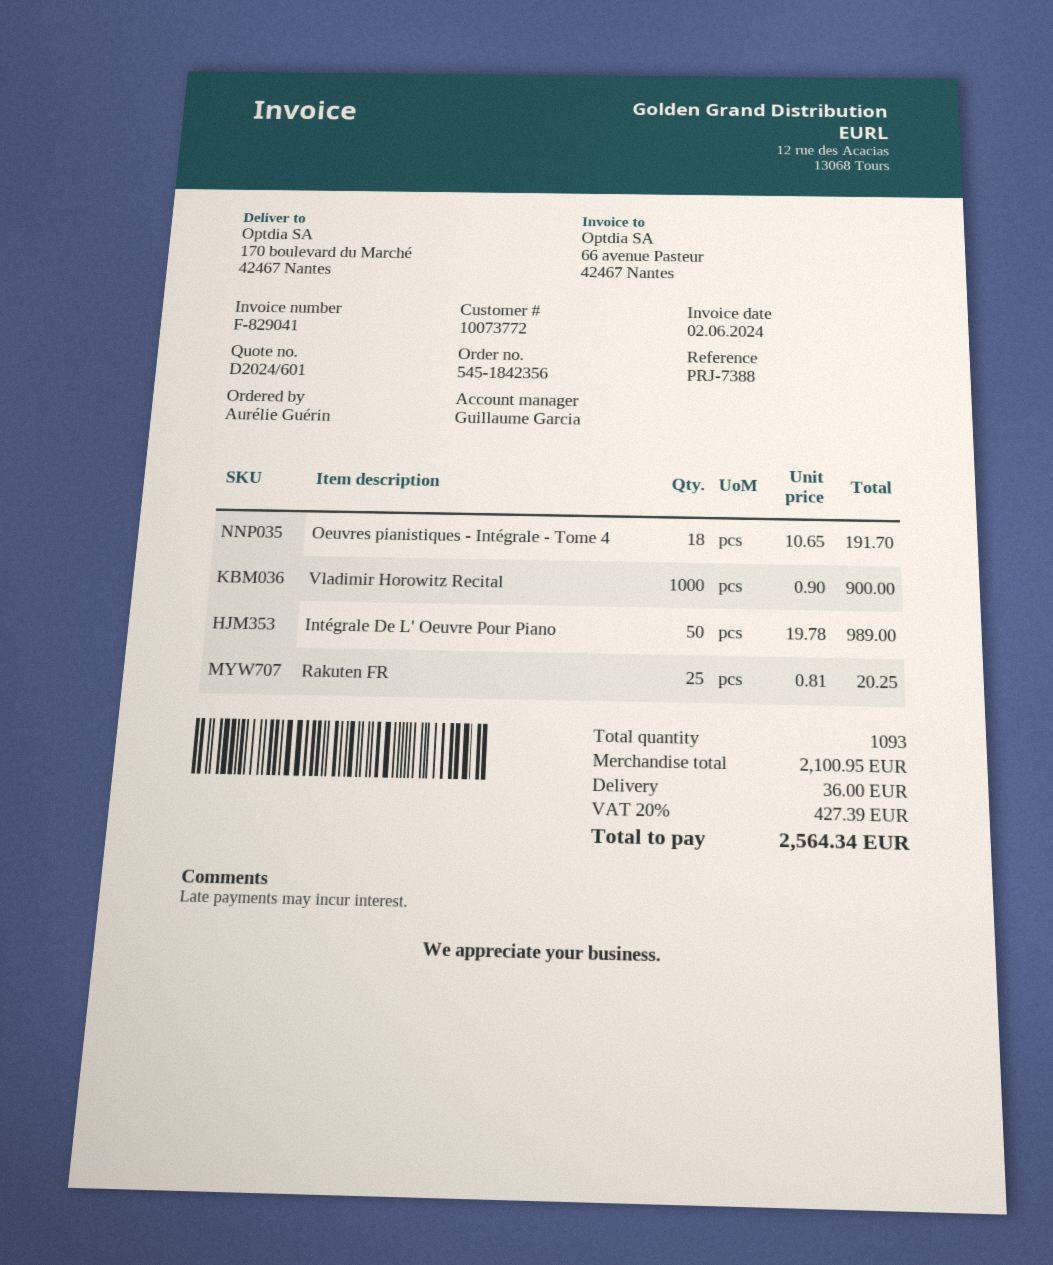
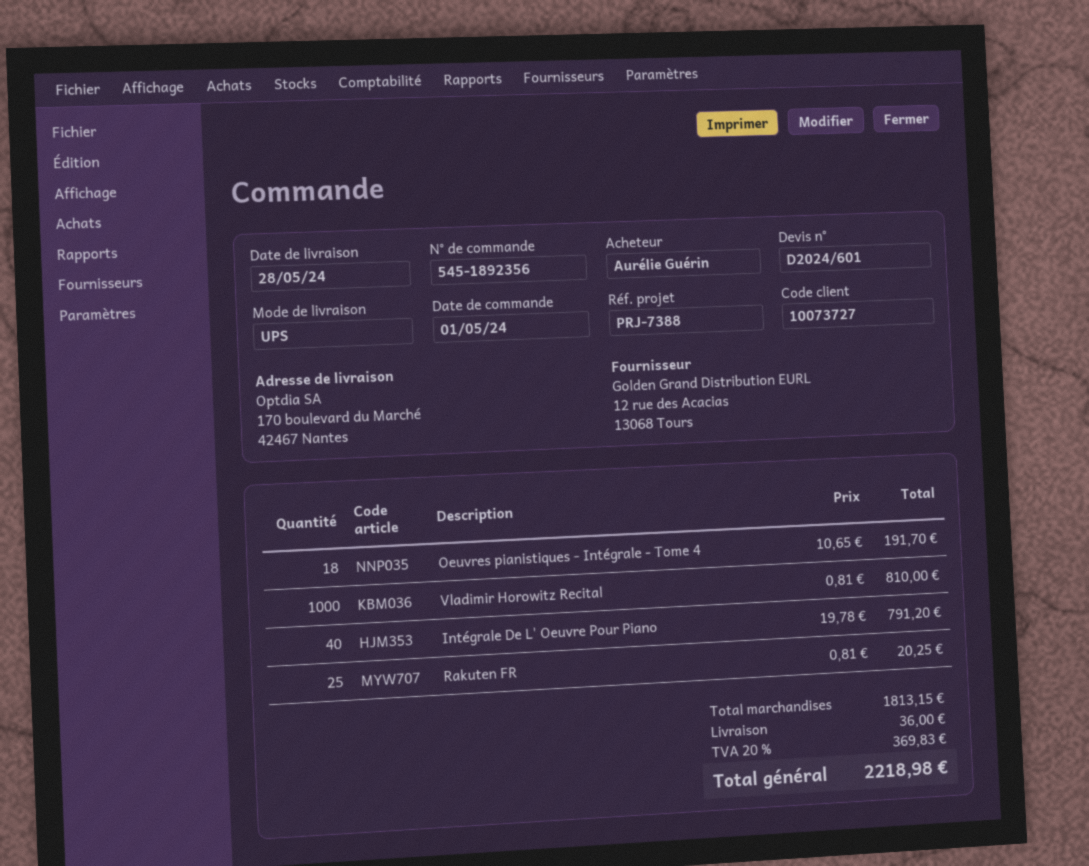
order number: 545-1842356 -> 545-1892356
customer number: 10073772 -> 10073727
Vladimir Horowitz Recital: 1000 x 0.90 = 900.00 -> 1000 x 0.81 = 810.00
Intégrale De L' Oeuvre Pour Piano: 50 x 19.78 = 989.00 -> 40 x 19.78 = 791.20
subtotal: 2100.95 -> 1813.15
tax: 20% = 427.39 -> 20% = 369.83
total: 2564.34 -> 2218.98

